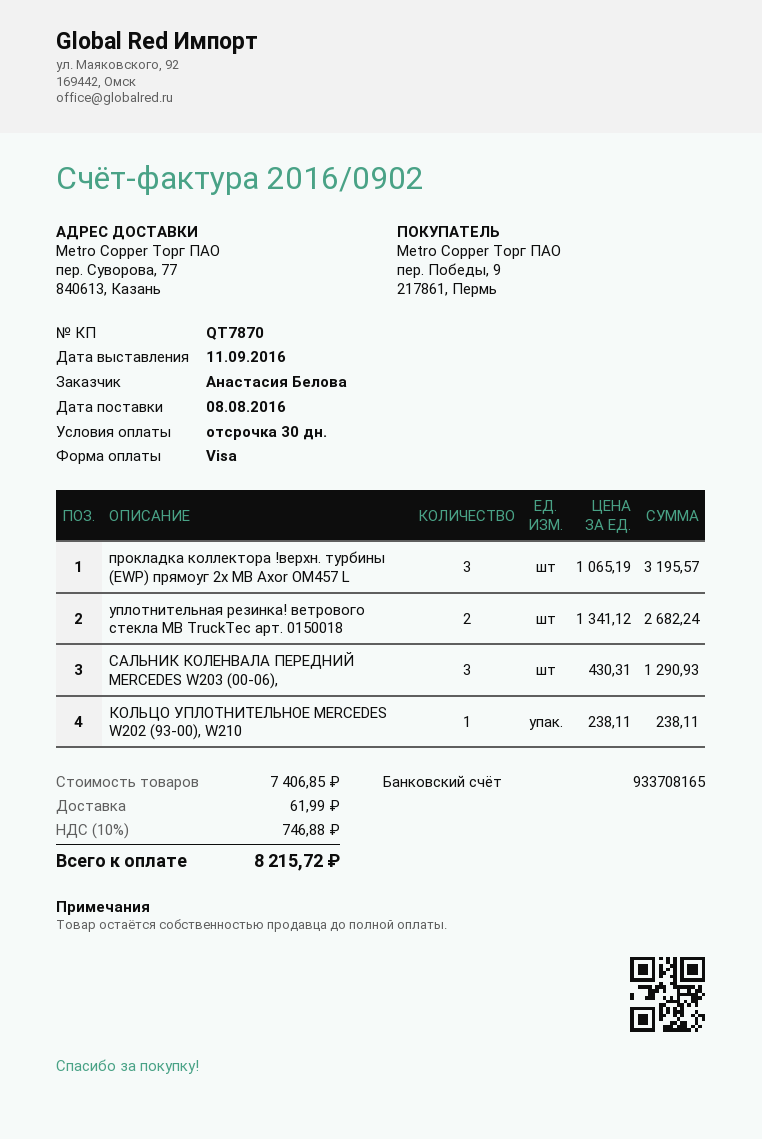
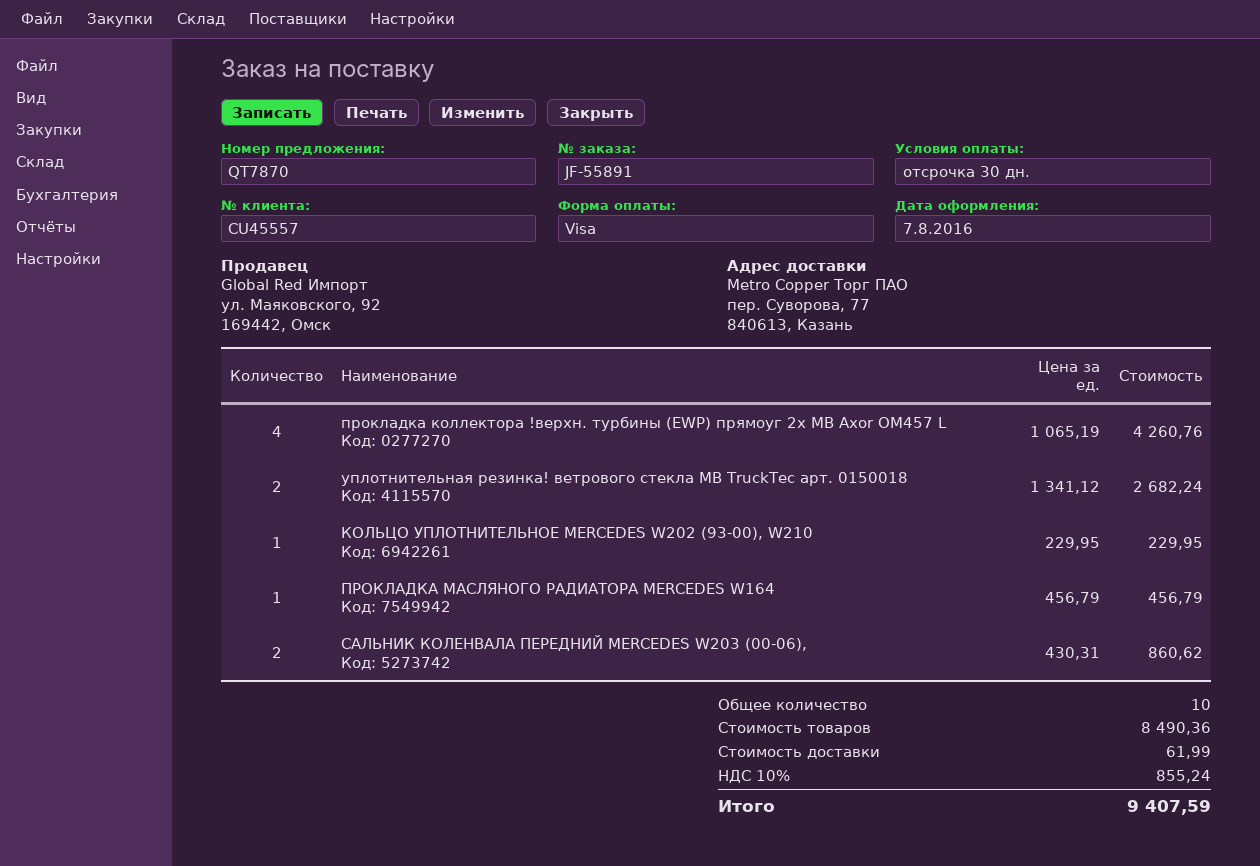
прокладка коллектора !верхн. турбины (EWP) прямоуг 2x МВ Axor OM457 L: 3 x 1065.19 = 3195.57 -> 4 x 1065.19 = 4260.76
САЛЬНИК КОЛЕНВАЛА ПЕРЕДНИЙ MERCEDES W203 (00-06),: 3 x 430.31 = 1290.93 -> 2 x 430.31 = 860.62
КОЛЬЦО УПЛОТНИТЕЛЬНОЕ MERCEDES W202 (93-00), W210: 1 x 238.11 = 238.11 -> 1 x 229.95 = 229.95
ПРОКЛАДКА МАСЛЯНОГО РАДИАТОРА MERCEDES W164: none -> 1 x 456.79 = 456.79
subtotal: 7406.85 -> 8490.36
tax: 10% = 746.88 -> 10% = 855.24
total: 8215.72 -> 9407.59

